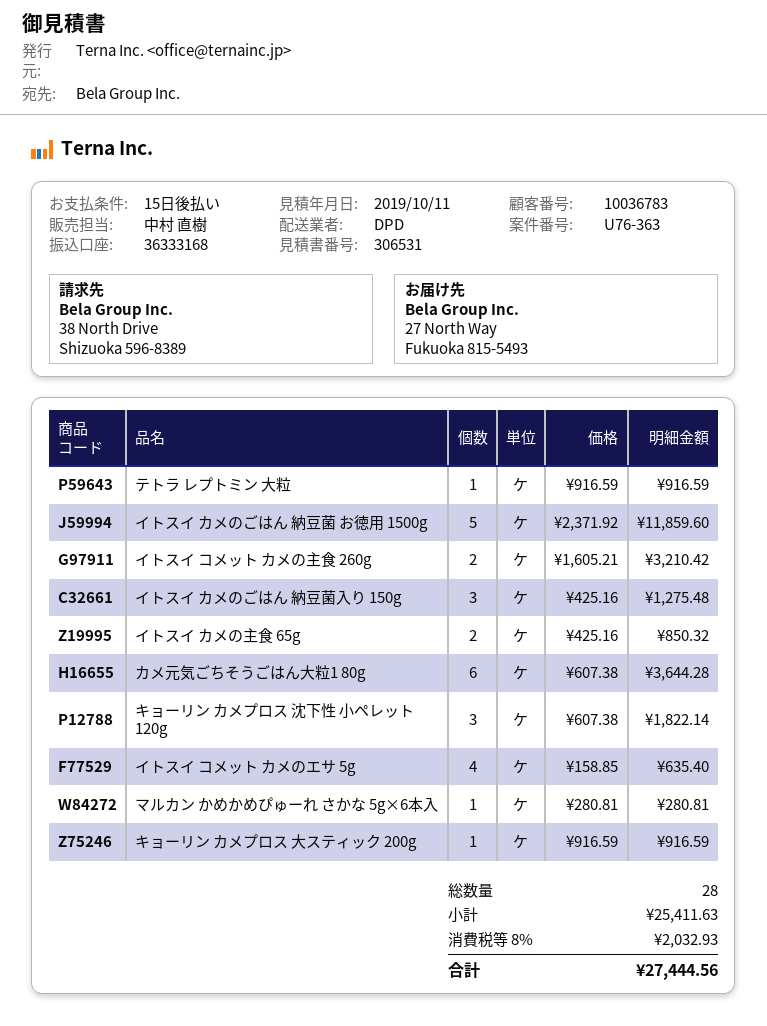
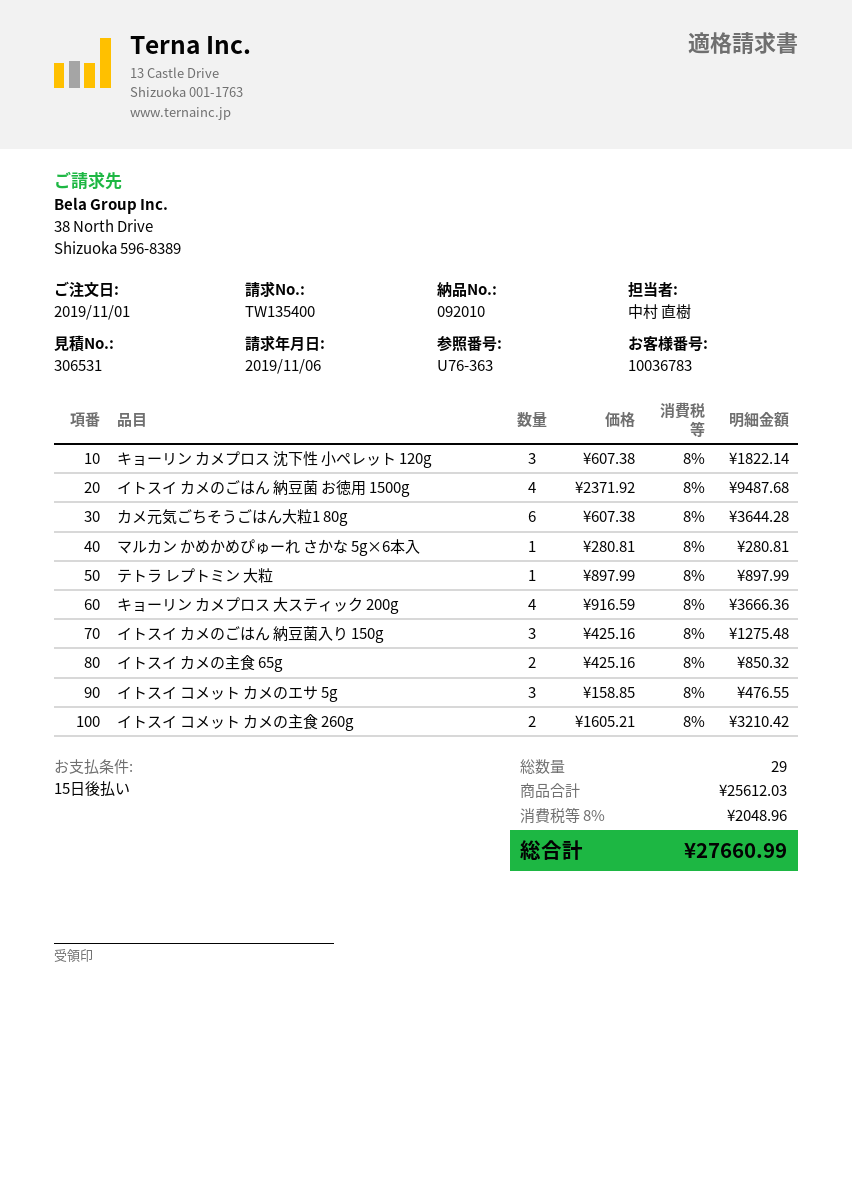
テトラ レプトミン 大粒: 1 x 916.59 = 916.59 -> 1 x 897.99 = 897.99
イトスイ カメのごはん 納豆菌 お徳用 1500g: 5 x 2371.92 = 11859.60 -> 4 x 2371.92 = 9487.68
イトスイ コメット カメのエサ 5g: 4 x 158.85 = 635.40 -> 3 x 158.85 = 476.55
キョーリン カメプロス 大スティック 200g: 1 x 916.59 = 916.59 -> 4 x 916.59 = 3666.36
total quantity: 28 -> 29
subtotal: 25411.63 -> 25612.03
tax: 8% = 2032.93 -> 8% = 2048.96
total: 27444.56 -> 27660.99

